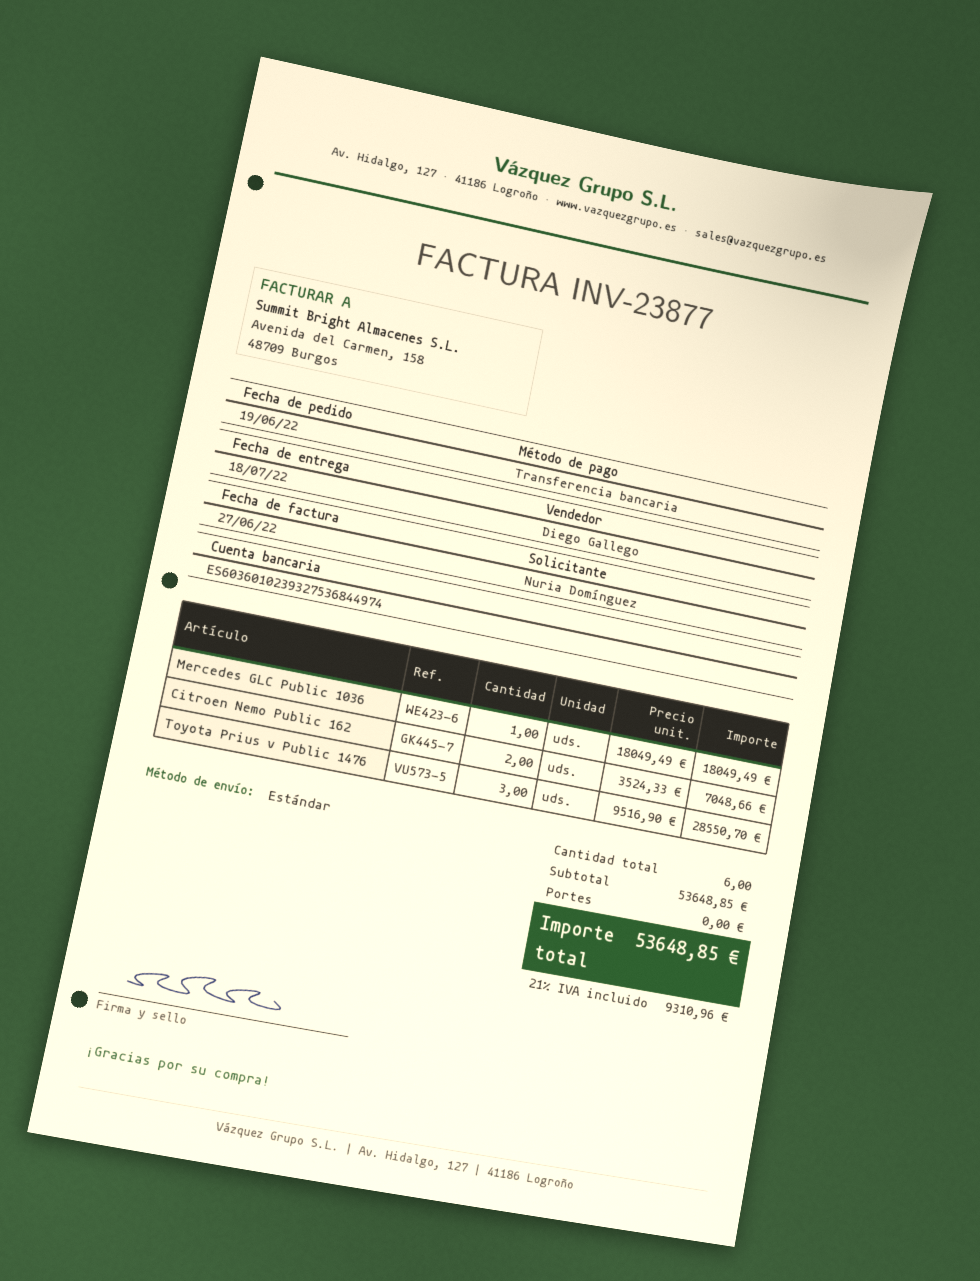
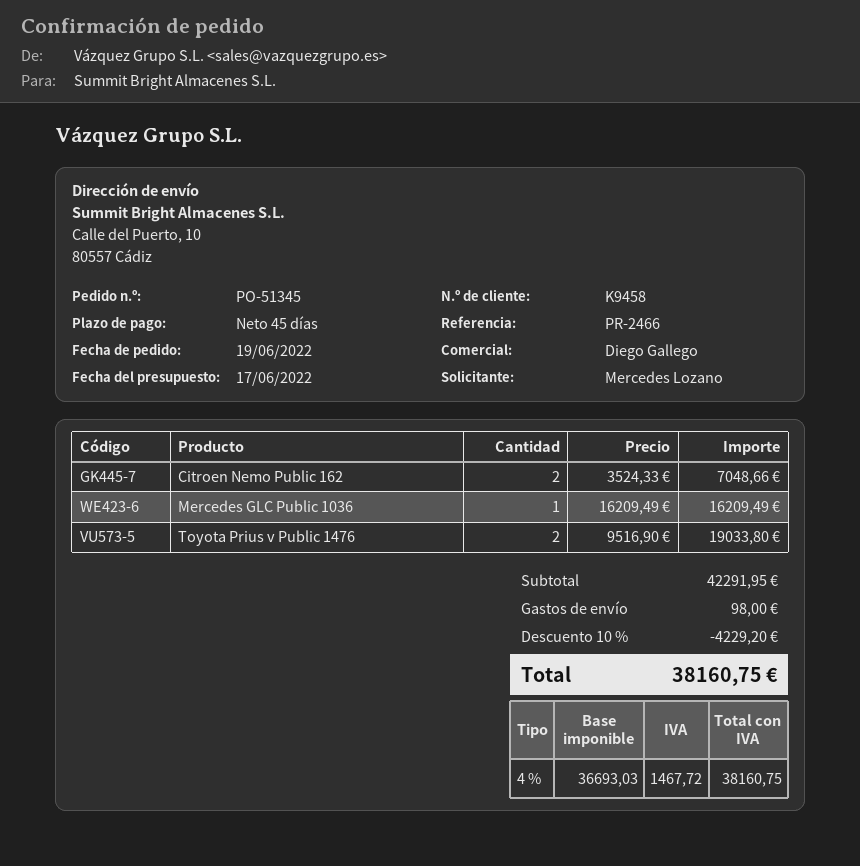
ordered by: Nuria Domínguez -> Mercedes Lozano
Mercedes GLC Public 1036: 1 x 18049.49 = 18049.49 -> 1 x 16209.49 = 16209.49
Toyota Prius v Public 1476: 3 x 9516.90 = 28550.70 -> 2 x 9516.90 = 19033.80
subtotal: 53648.85 -> 42291.95
discount: none -> 10% = 4229.20
shipping: 0.00 -> 98.00
tax: 21% = 9310.96 -> 4% = 1467.72
total: 53648.85 -> 38160.75

